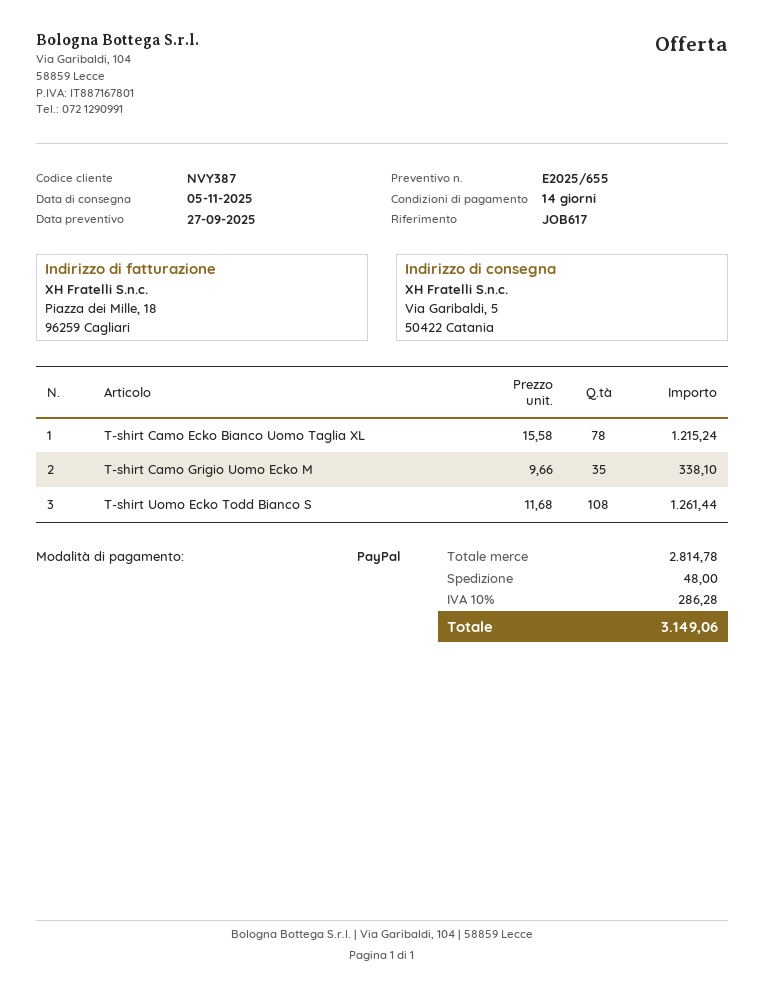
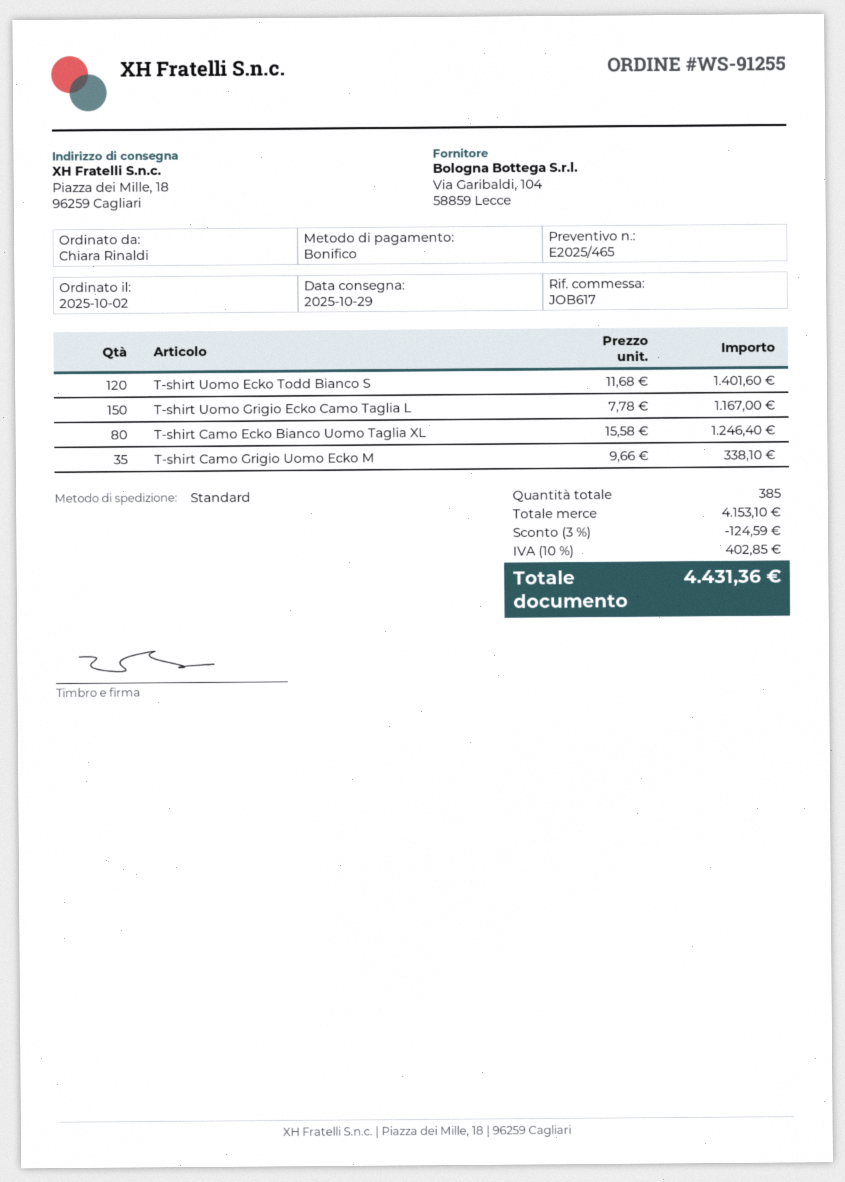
quote number: E2025/655 -> E2025/465
delivery date: 2025-11-05 -> 2025-10-29
payment method: PayPal -> bank transfer
ship to: Via Garibaldi, 5, 50422 Catania -> Piazza dei Mille, 18, 96259 Cagliari
T-shirt Camo Ecko Bianco Uomo Taglia XL: 78 x 15.58 = 1215.24 -> 80 x 15.58 = 1246.40
T-shirt Uomo Ecko Todd Bianco S: 108 x 11.68 = 1261.44 -> 120 x 11.68 = 1401.60
T-shirt Uomo Grigio Ecko Camo Taglia L: none -> 150 x 7.78 = 1167.00
subtotal: 2814.78 -> 4153.10
discount: none -> 3% = 124.59
shipping: 48.00 -> none
tax: 10% = 286.28 -> 10% = 402.85
total: 3149.06 -> 4431.36

